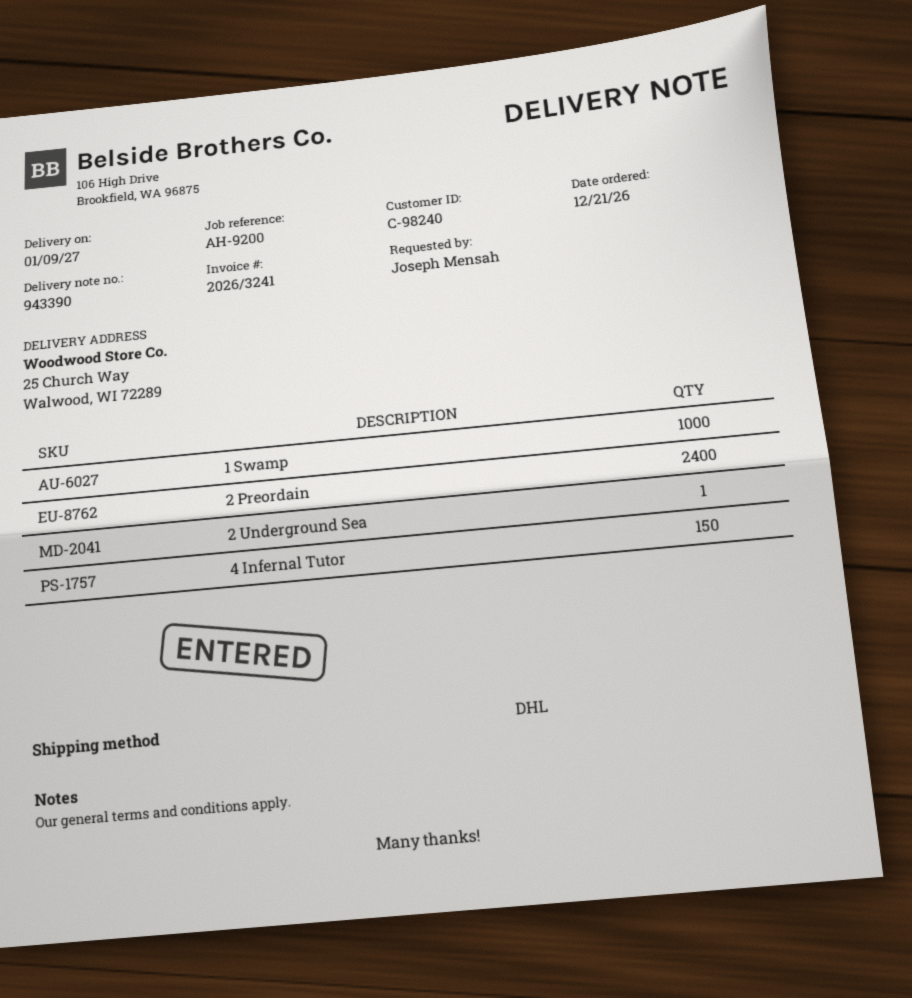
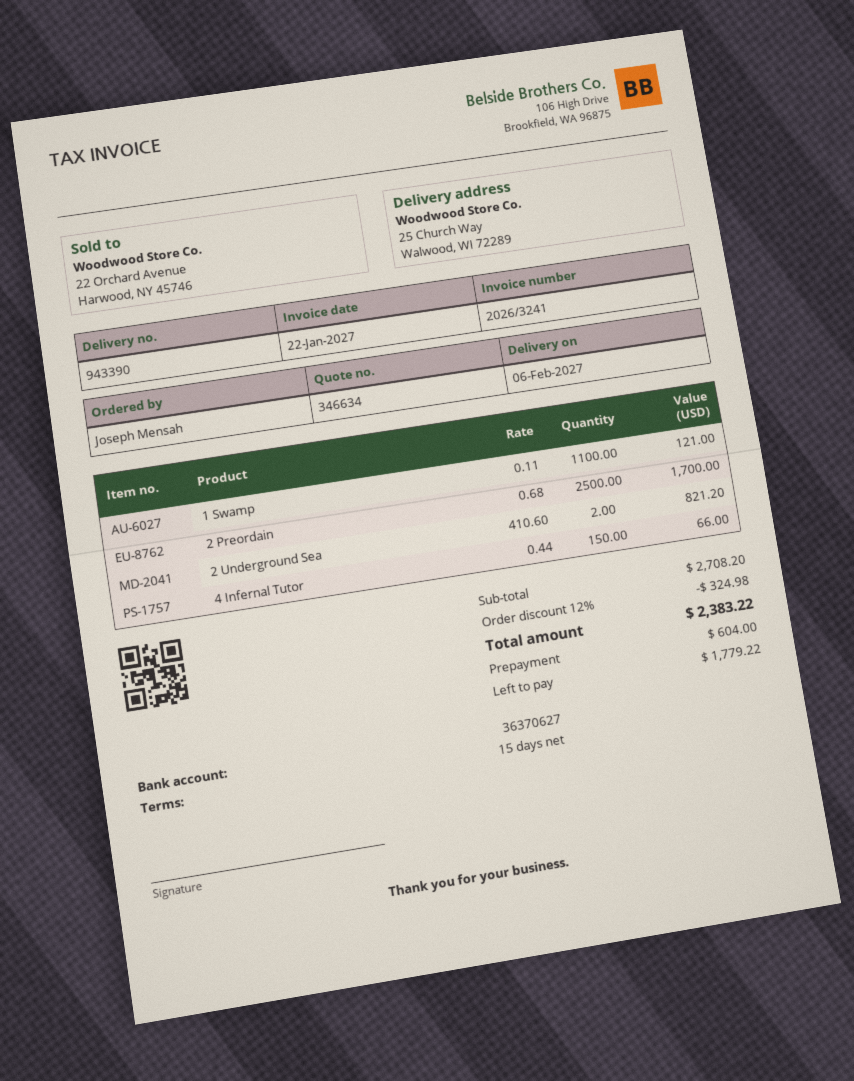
delivery date: 2027-01-09 -> 2027-02-06
1 Swamp: 1000 -> 1100
2 Preordain: 2400 -> 2500
2 Underground Sea: 1 -> 2

